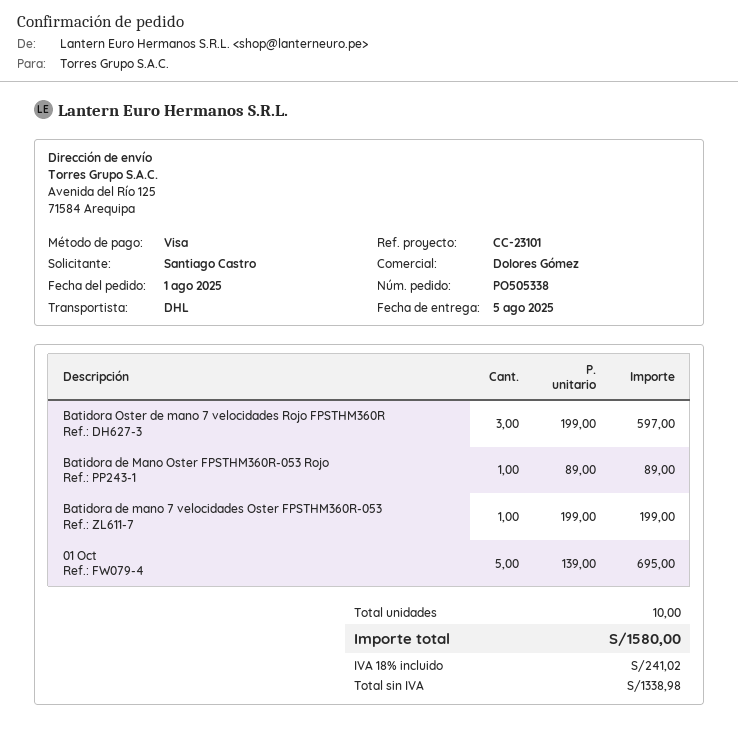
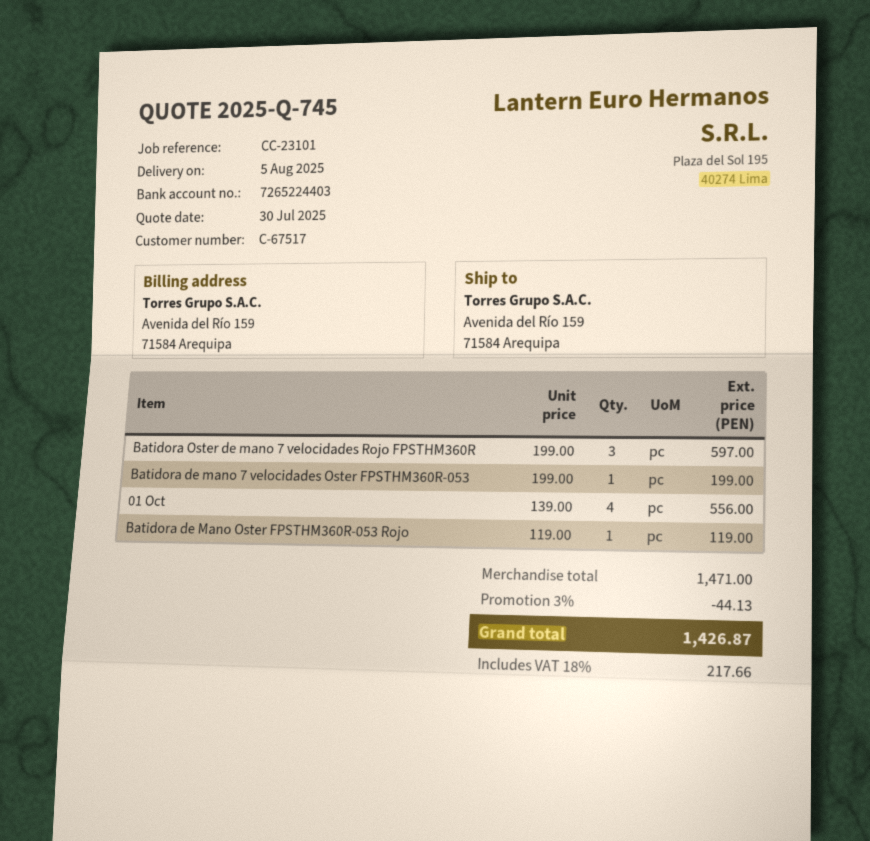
ship to: Avenida del Río 125, 71584 Arequipa -> Avenida del Río 159, 71584 Arequipa
Batidora de Mano Oster FPSTHM360R-053 Rojo: 1 x 89.00 = 89.00 -> 1 x 119.00 = 119.00
01 Oct: 5 x 139.00 = 695.00 -> 4 x 139.00 = 556.00
discount: none -> 3% = 44.13
tax: 18% = 241.02 -> 18% = 217.66
total: 1580.00 -> 1426.87

